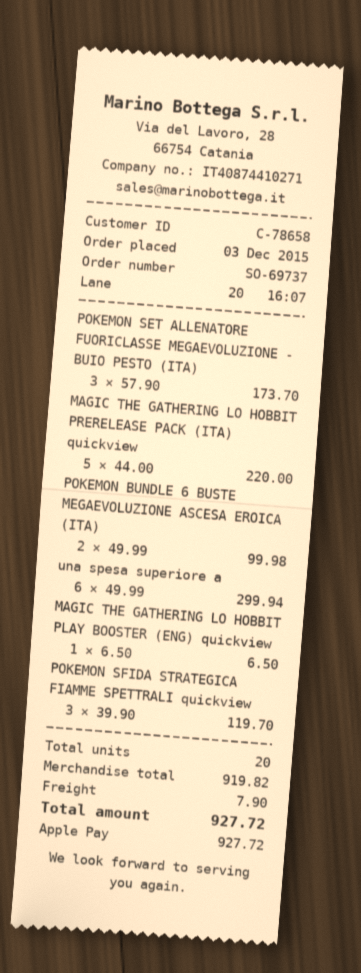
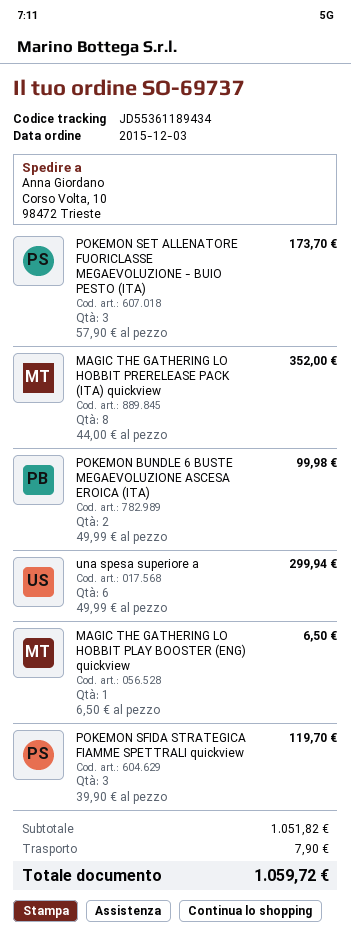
MAGIC THE GATHERING LO HOBBIT PRERELEASE PACK (ITA) quickview: 5 x 44.00 = 220.00 -> 8 x 44.00 = 352.00
subtotal: 919.82 -> 1051.82
total: 927.72 -> 1059.72

